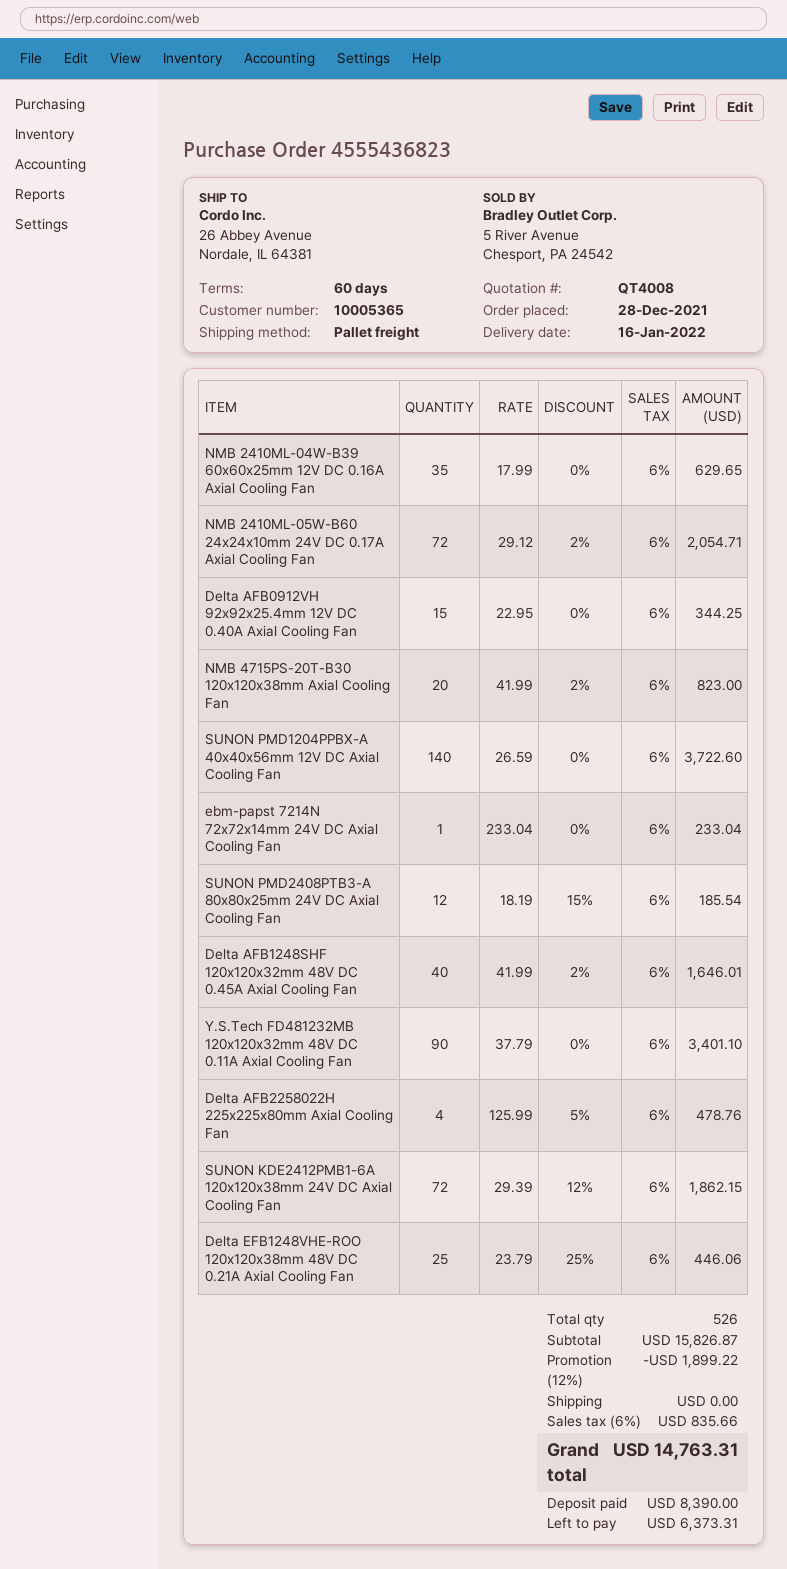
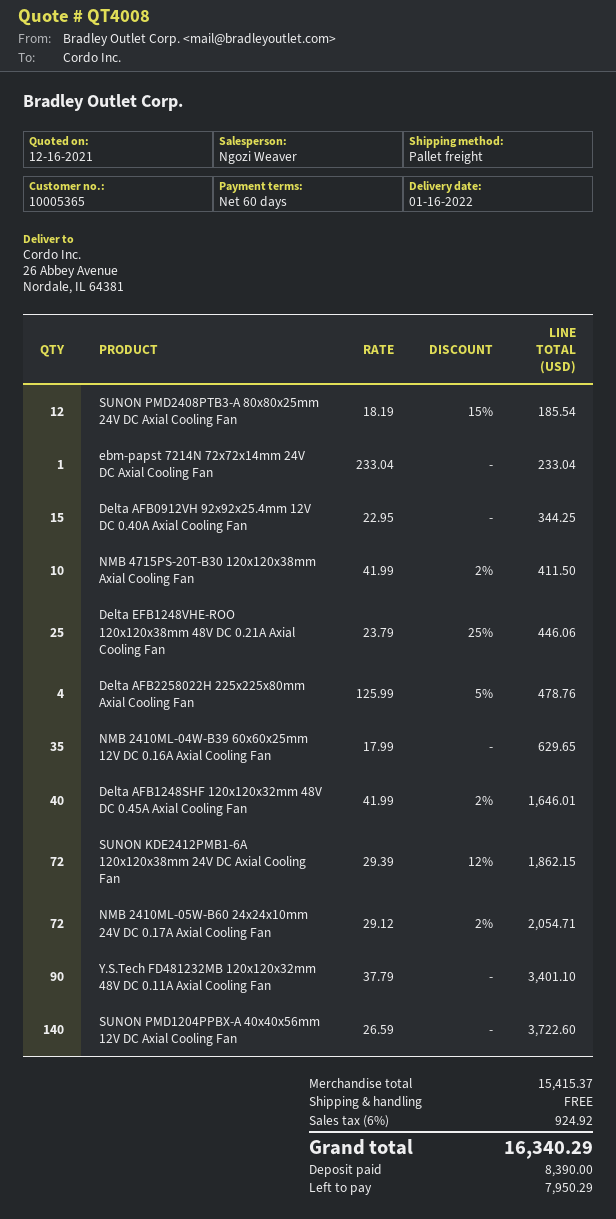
NMB 4715PS-20T-B30 120x120x38mm Axial Cooling Fan: 20 x 41.99 - 2% = 823.00 -> 10 x 41.99 - 2% = 411.50
subtotal: 15826.87 -> 15415.37
discount: 12% = 1899.22 -> none
tax: 6% = 835.66 -> 6% = 924.92
total: 14763.31 -> 16340.29
balance: 6373.31 -> 7950.29

